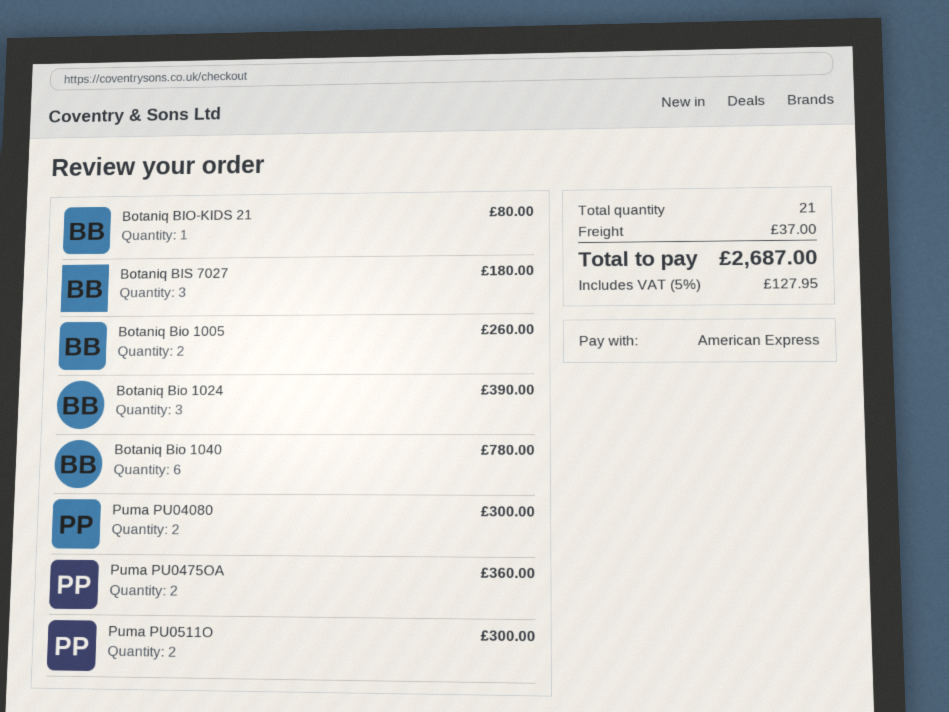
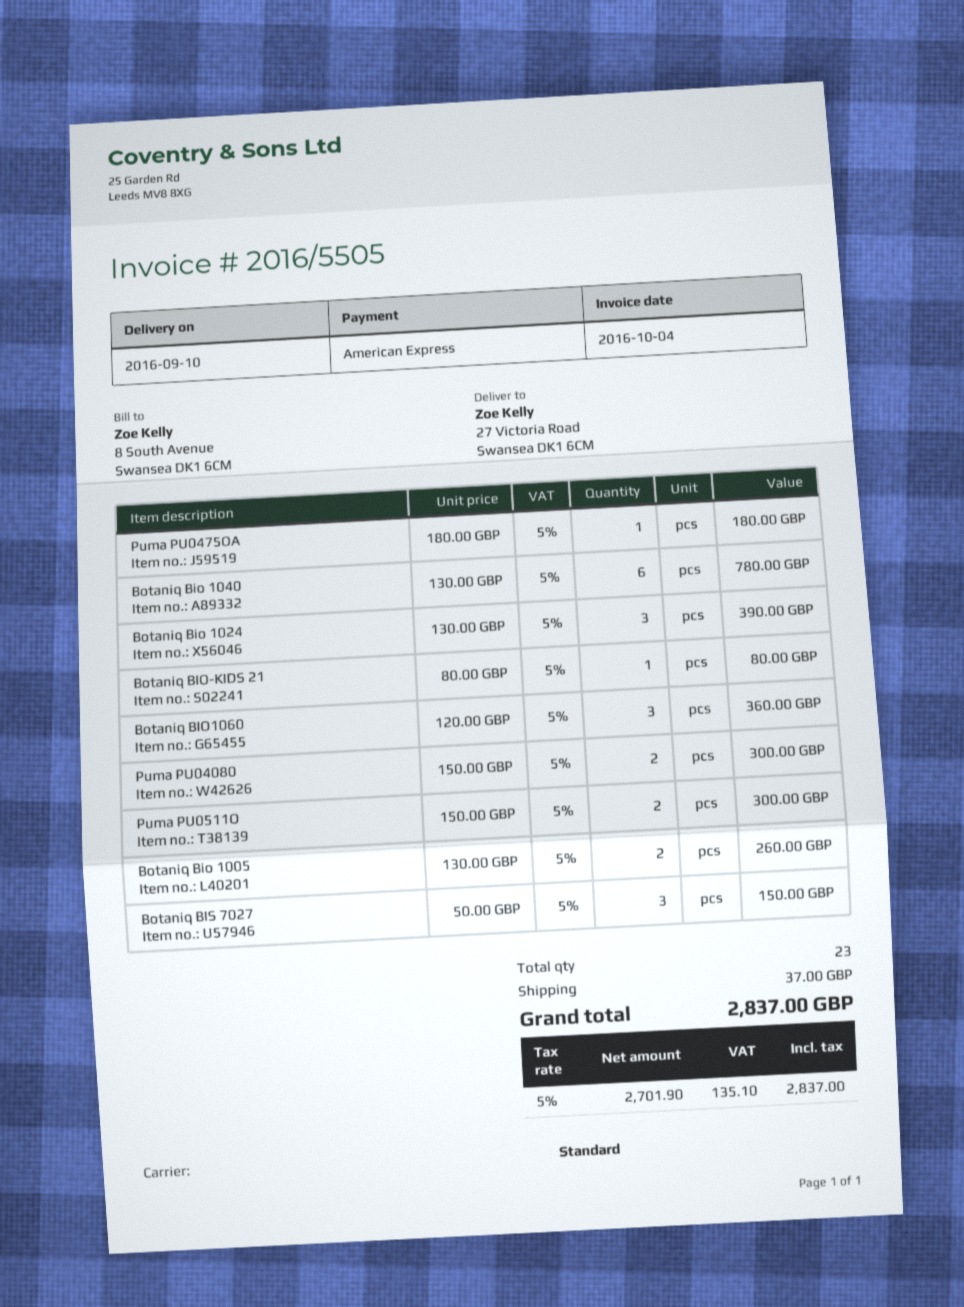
Botaniq BIS 7027: 3 for 180.00 -> 3 for 150.00
Puma PU0475OA: 2 for 360.00 -> 1 for 180.00
Botaniq BIO1060: none -> 3 for 360.00
total quantity: 21 -> 23
tax: 5% = 127.95 -> 5% = 135.10
total: 2687.00 -> 2837.00

